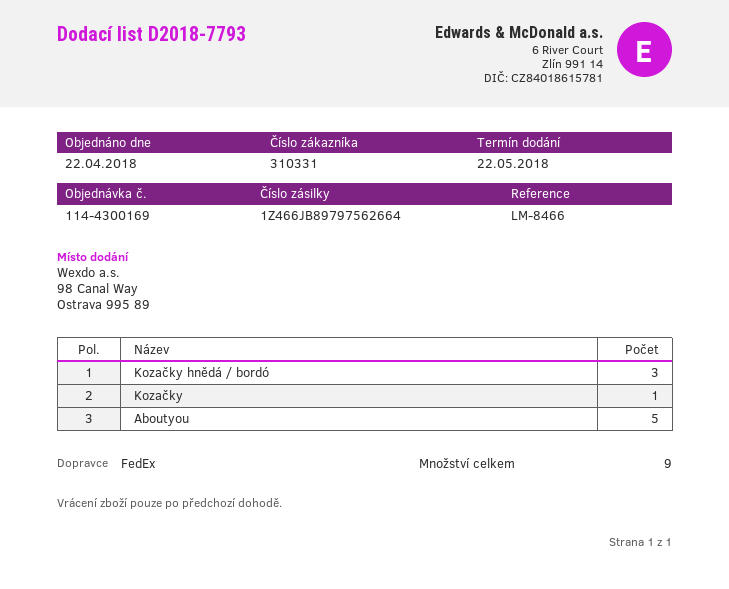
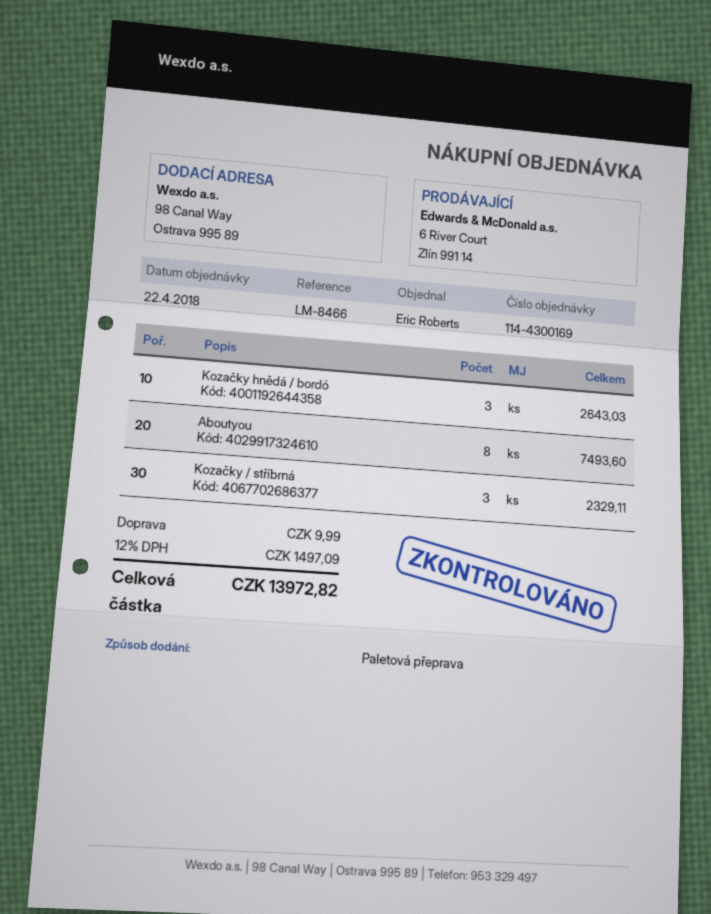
shipping method: FedEx -> pallet freight
Kozačky: 1 -> none
Aboutyou: 5 -> 8
Kozačky / stříbrná: none -> 3

